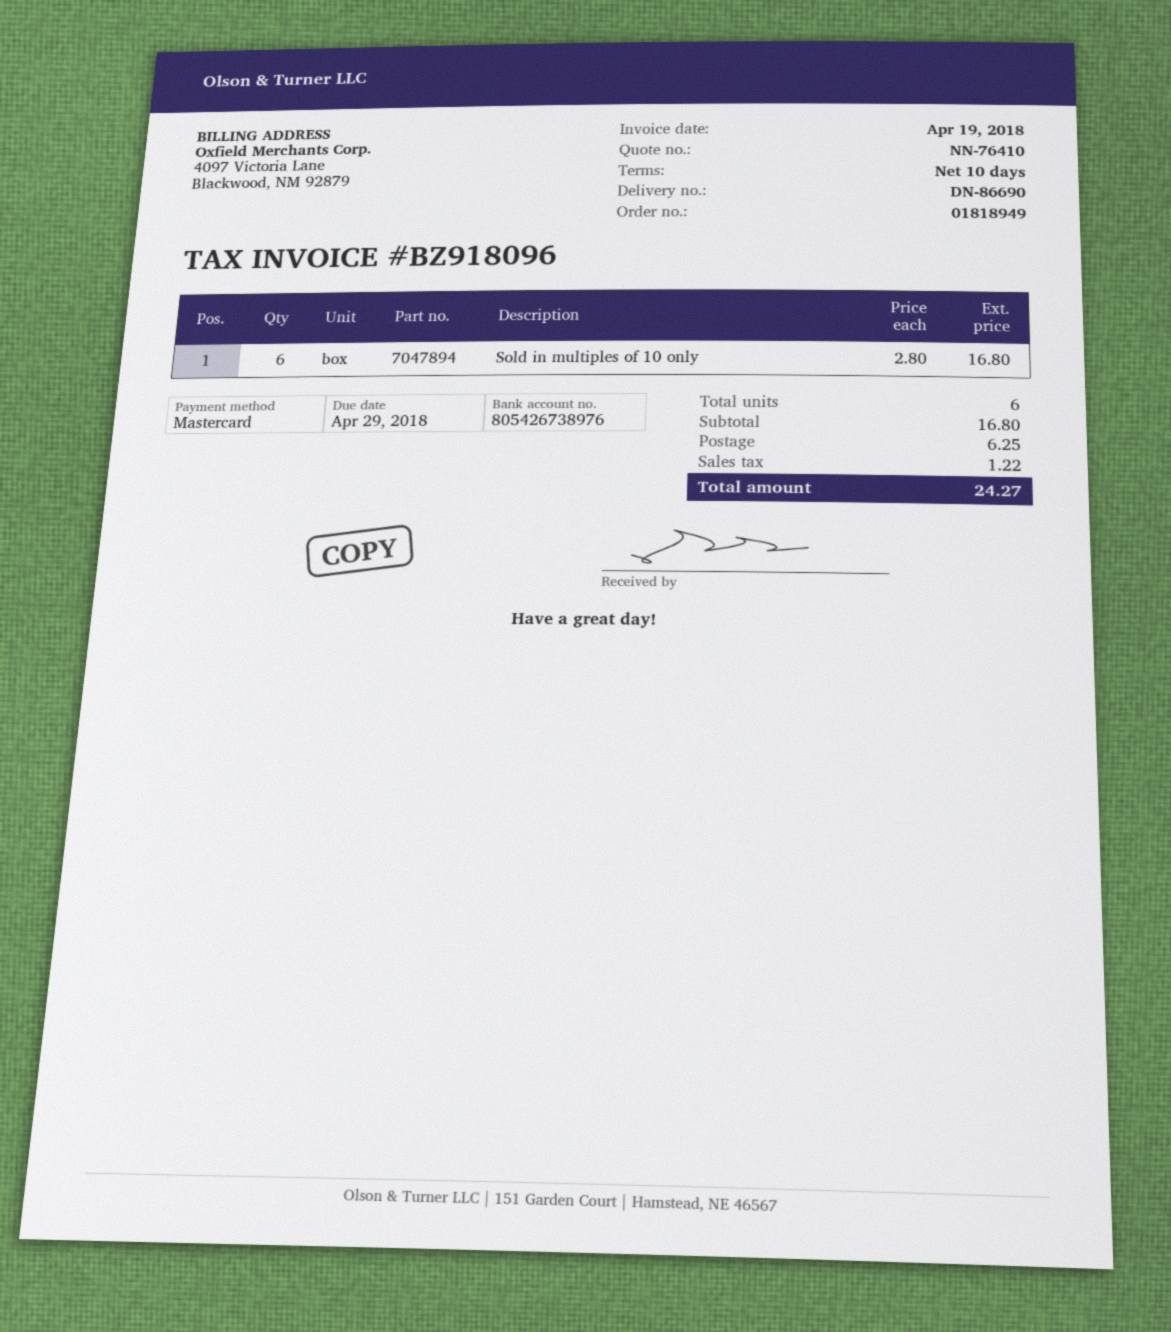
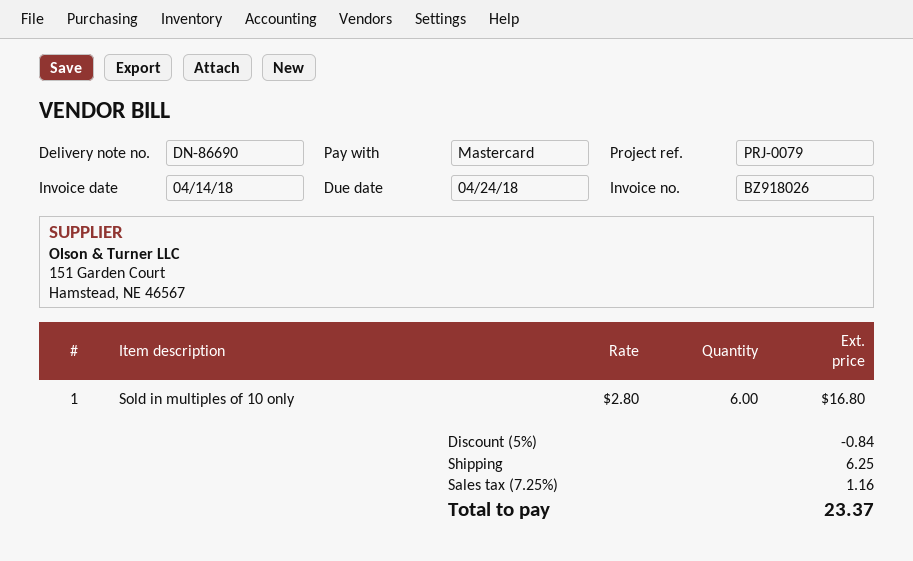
invoice number: BZ918096 -> BZ918026
invoice date: 2018-04-19 -> 2018-04-14
due date: 2018-04-29 -> 2018-04-24
discount: none -> 5% = 0.84
tax: 1.22 -> 1.16
total: 24.27 -> 23.37

